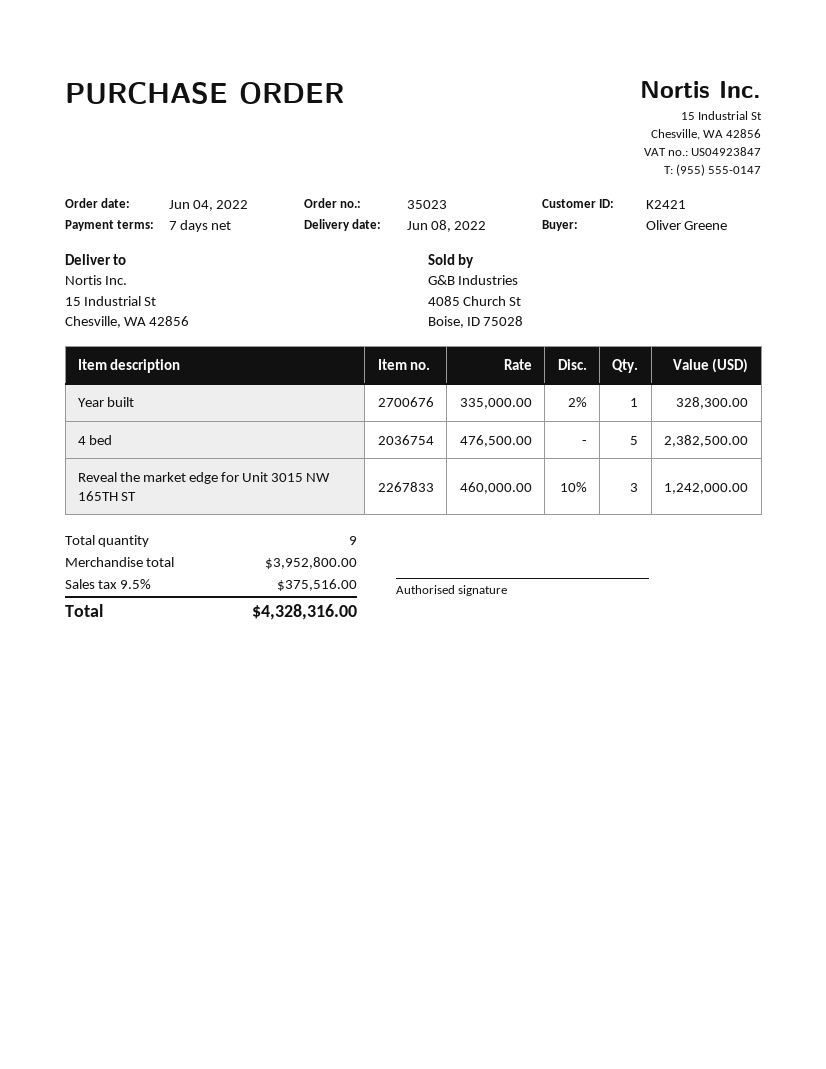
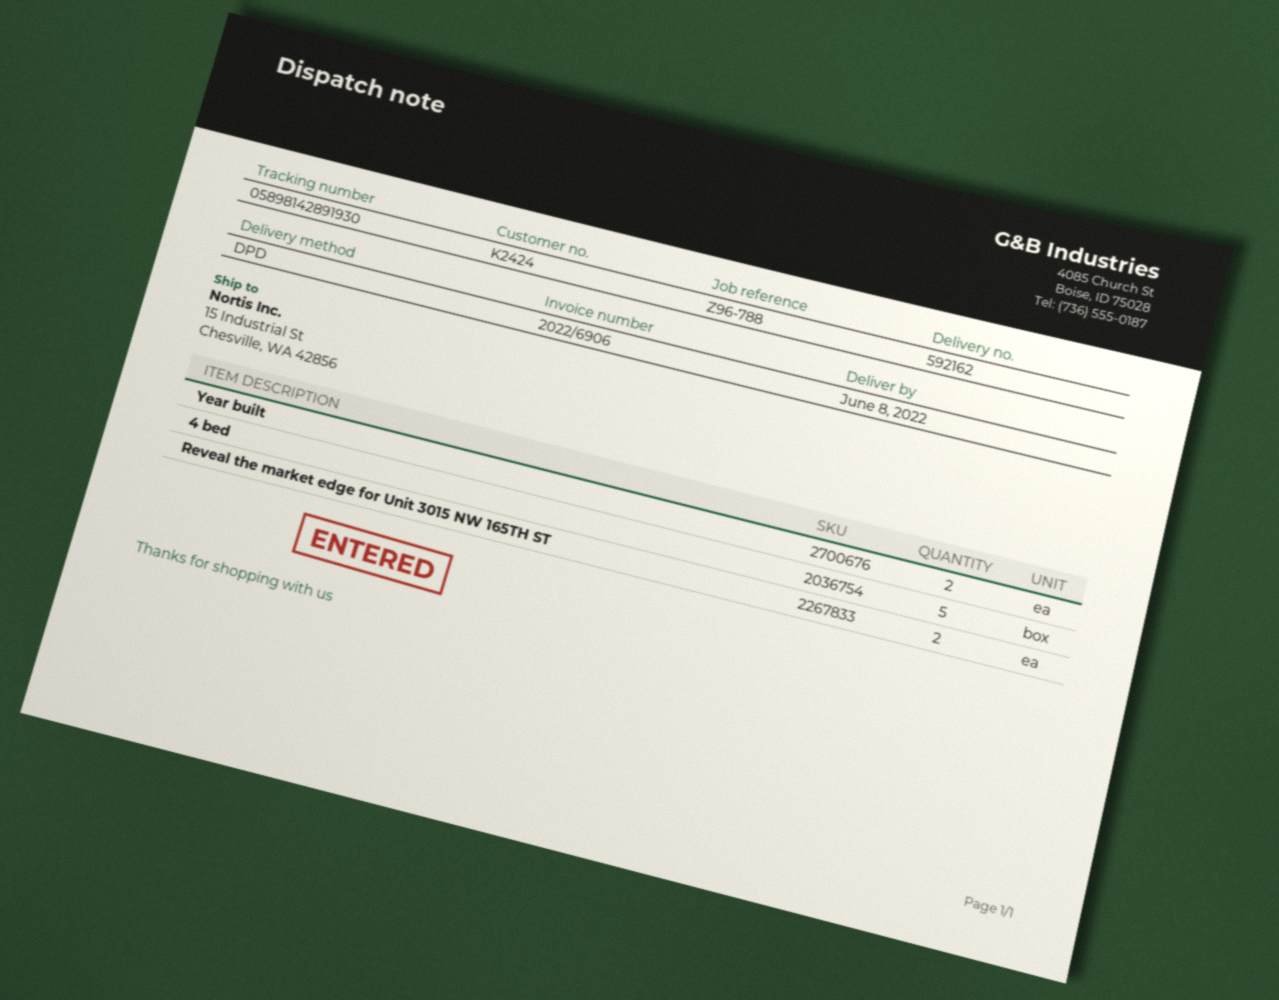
customer number: K2421 -> K2424
Year built: 1 -> 2
Reveal the market edge for Unit 3015 NW 165TH ST: 3 -> 2

